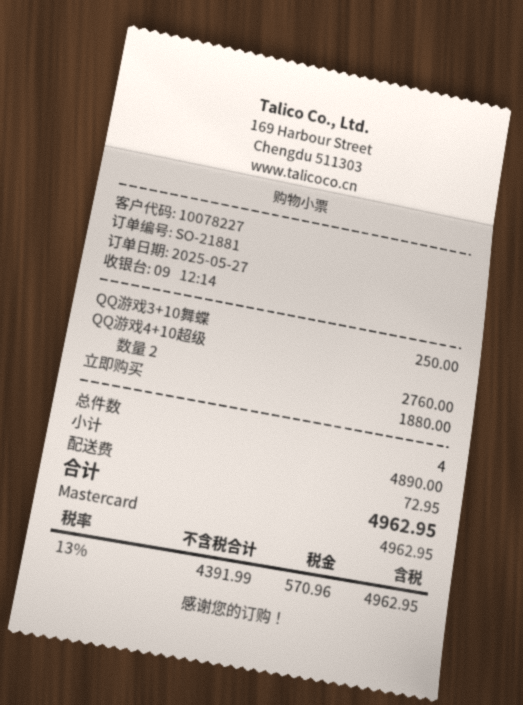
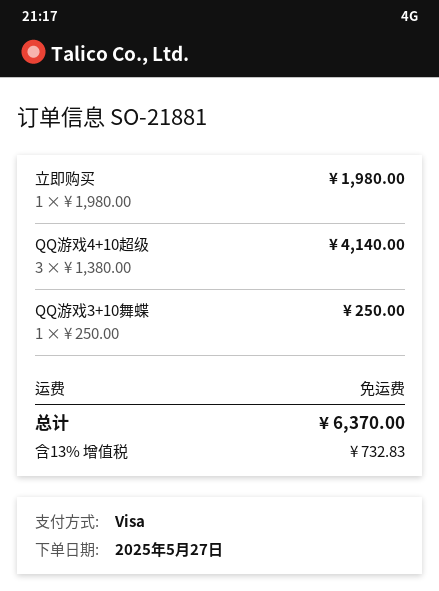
payment method: Mastercard -> Visa
QQ游戏4+10超级: 2 for 2760.00 -> 3 for 4140.00
立即购买: 1 for 1880.00 -> 1 for 1980.00
shipping: 72.95 -> 0.00
tax: 13% = 570.96 -> 13% = 732.83
total: 4962.95 -> 6370.00

